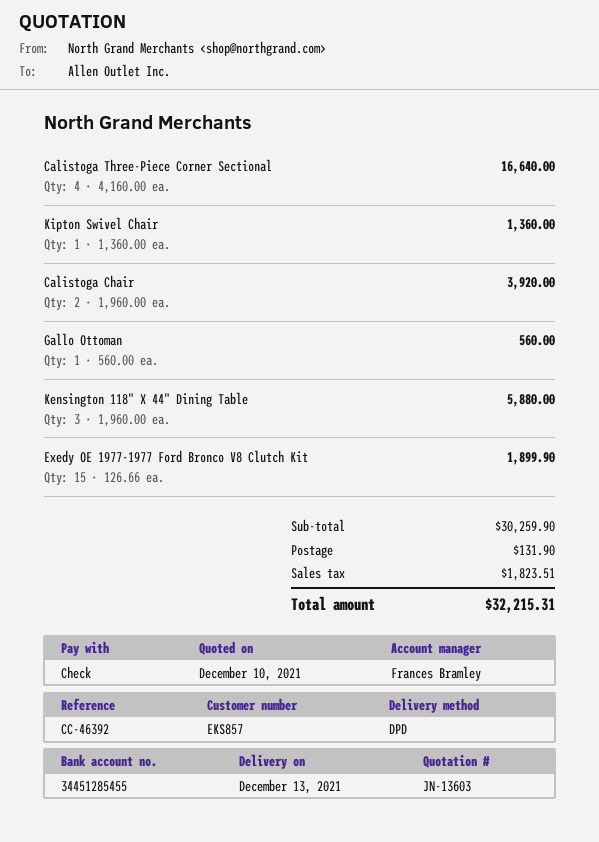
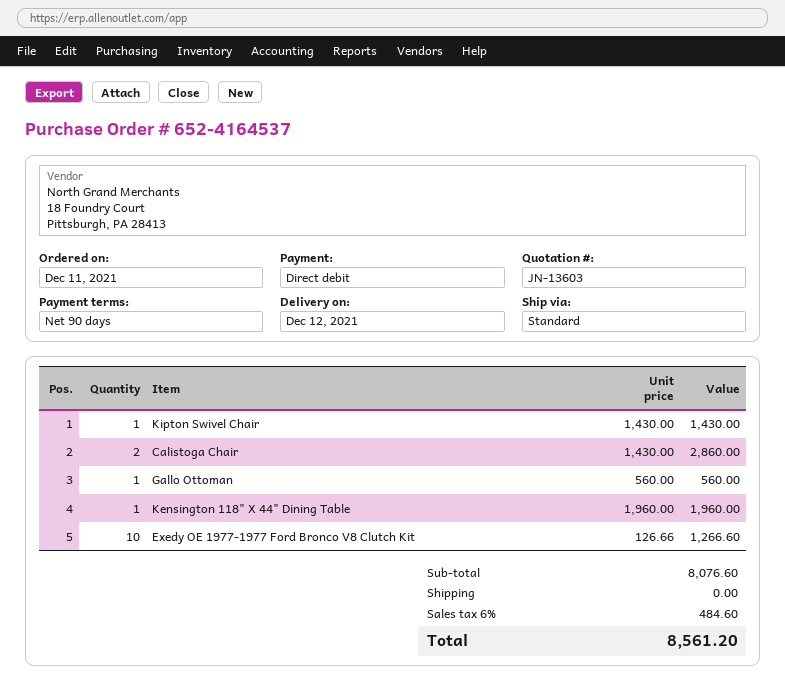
delivery date: 2021-12-13 -> 2021-12-12
payment method: cheque -> direct debit
shipping method: DPD -> standard
Calistoga Three-Piece Corner Sectional: 4 x 4160.00 = 16640.00 -> none
Kipton Swivel Chair: 1 x 1360.00 = 1360.00 -> 1 x 1430.00 = 1430.00
Calistoga Chair: 2 x 1960.00 = 3920.00 -> 2 x 1430.00 = 2860.00
Kensington 118" X 44" Dining Table: 3 x 1960.00 = 5880.00 -> 1 x 1960.00 = 1960.00
Exedy OE 1977-1977 Ford Bronco V8 Clutch Kit: 15 x 126.66 = 1899.90 -> 10 x 126.66 = 1266.60
subtotal: 30259.90 -> 8076.60
shipping: 131.90 -> 0.00
tax: 1823.51 -> 484.60
total: 32215.31 -> 8561.20

